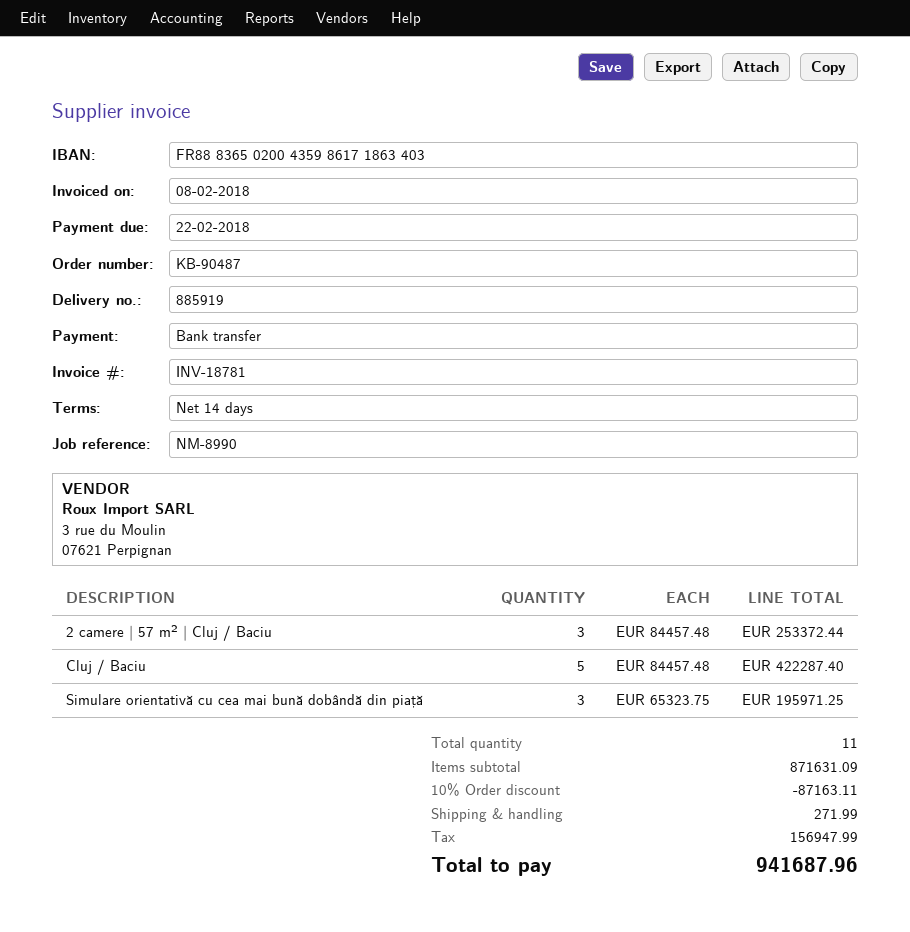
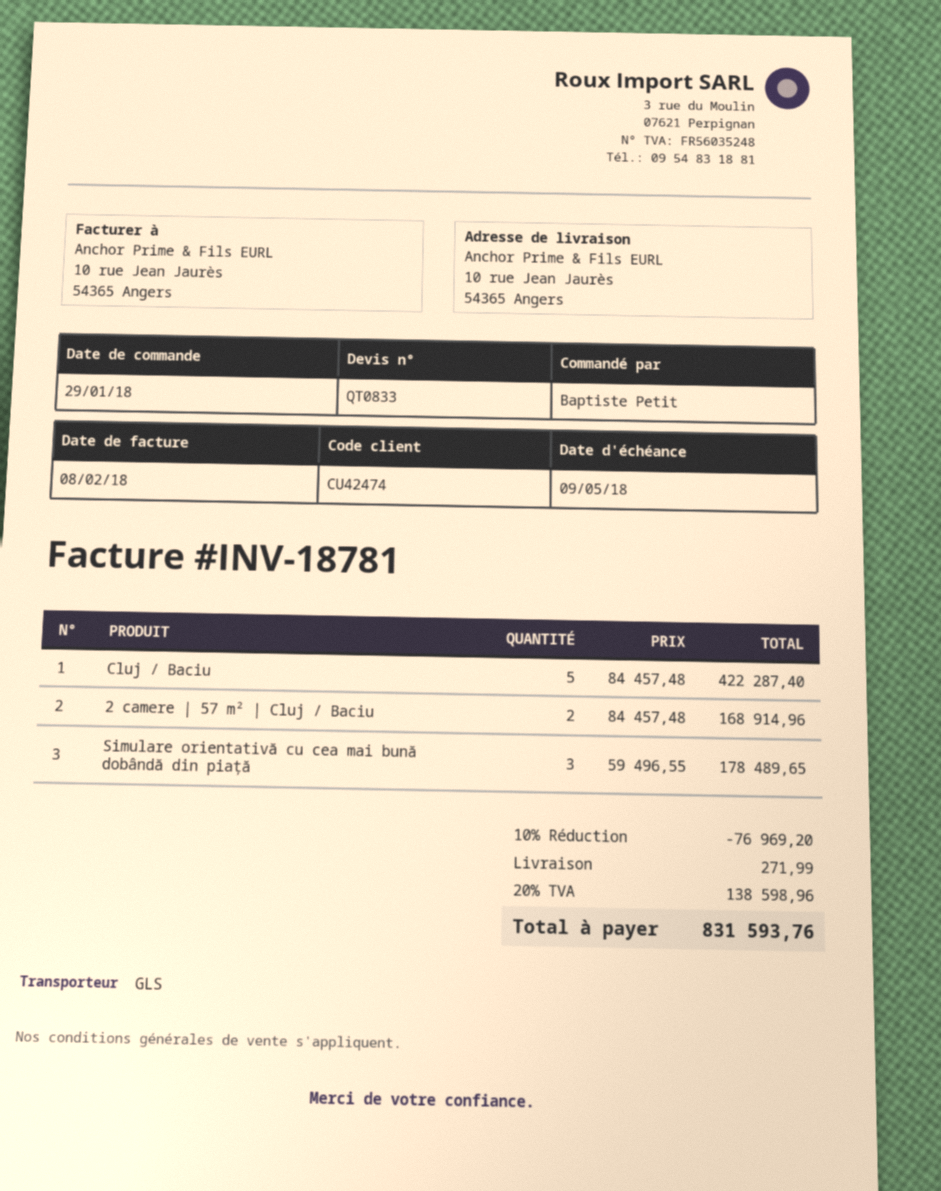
due date: 2018-02-22 -> 2018-05-09
2 camere | 57 m² | Cluj / Baciu: 3 x 84457.48 = 253372.44 -> 2 x 84457.48 = 168914.96
Simulare orientativă cu cea mai bună dobândă din piață: 3 x 65323.75 = 195971.25 -> 3 x 59496.55 = 178489.65
discount: 10% = 87163.11 -> 10% = 76969.20
tax: 156947.99 -> 138598.96
total: 941687.96 -> 831593.76

